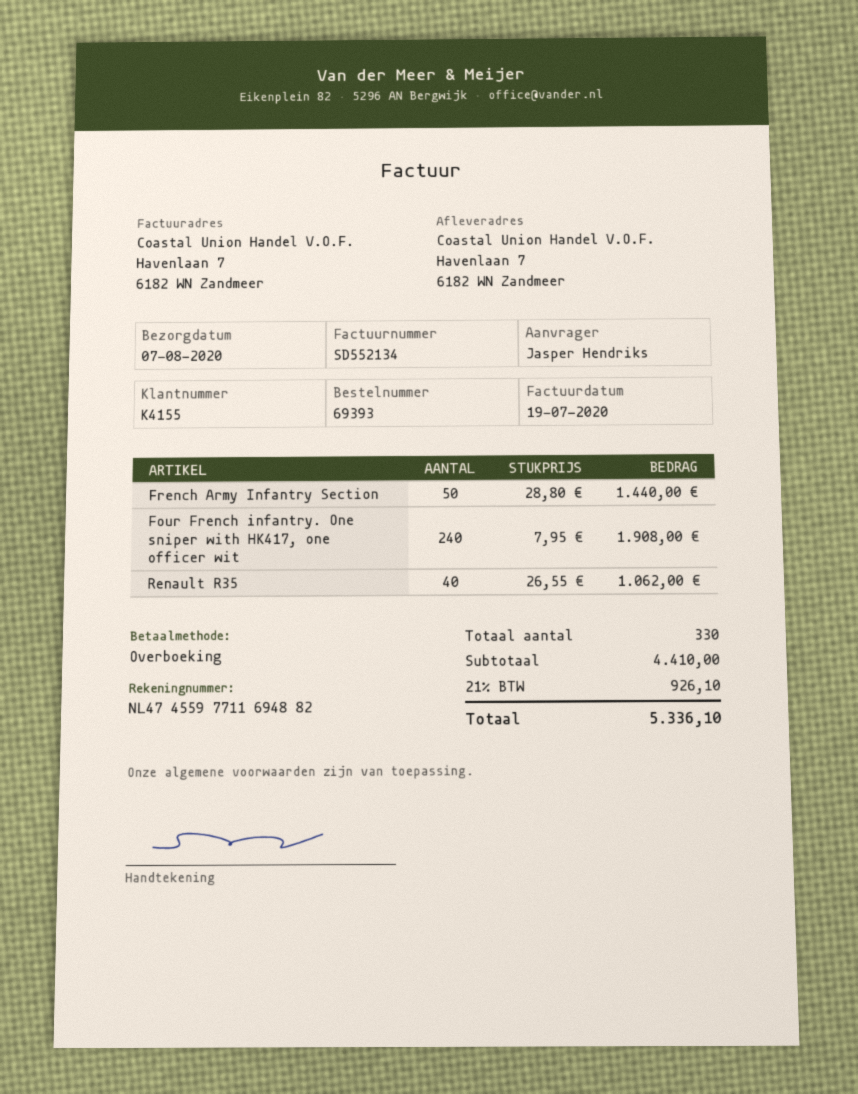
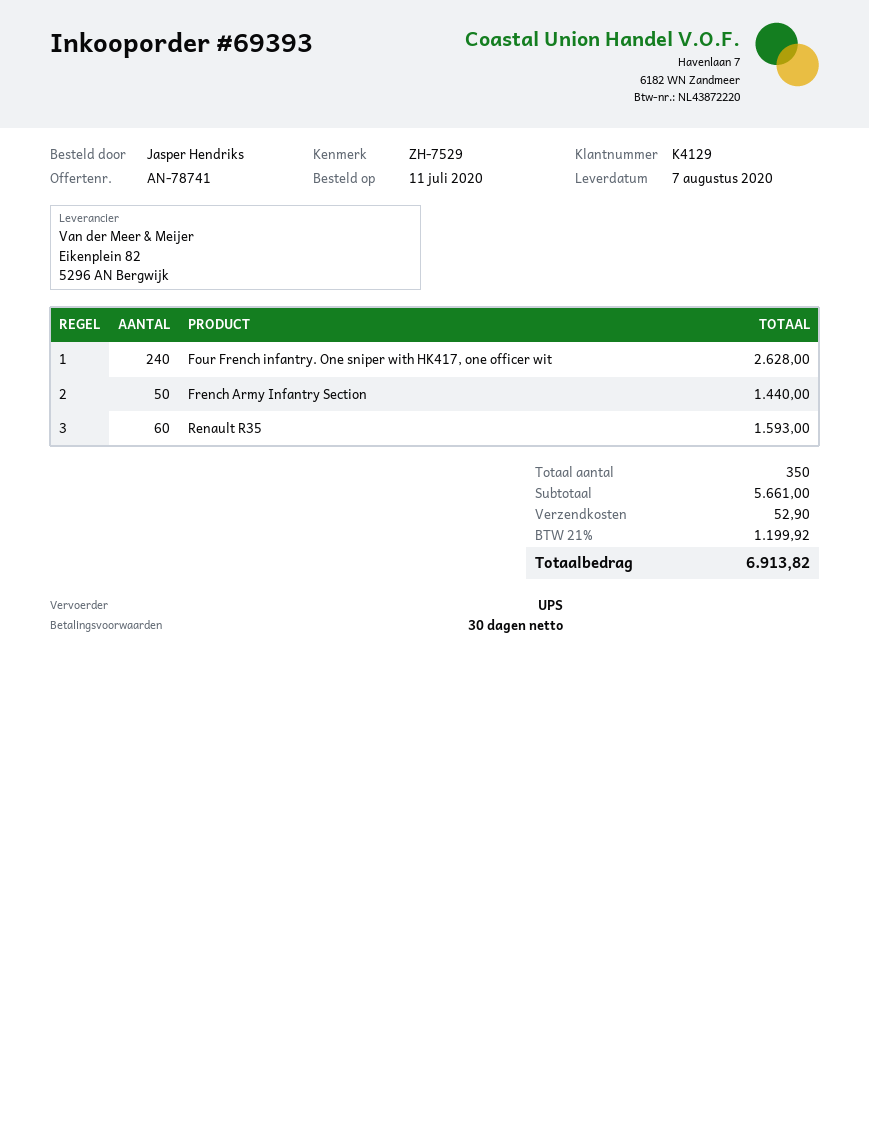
customer number: K4155 -> K4129
Four French infantry. One sniper with HK417, one officer wit: 240 for 1908.00 -> 240 for 2628.00
Renault R35: 40 for 1062.00 -> 60 for 1593.00
total quantity: 330 -> 350
subtotal: 4410.00 -> 5661.00
shipping: none -> 52.90
tax: 21% = 926.10 -> 21% = 1199.92
total: 5336.10 -> 6913.82

